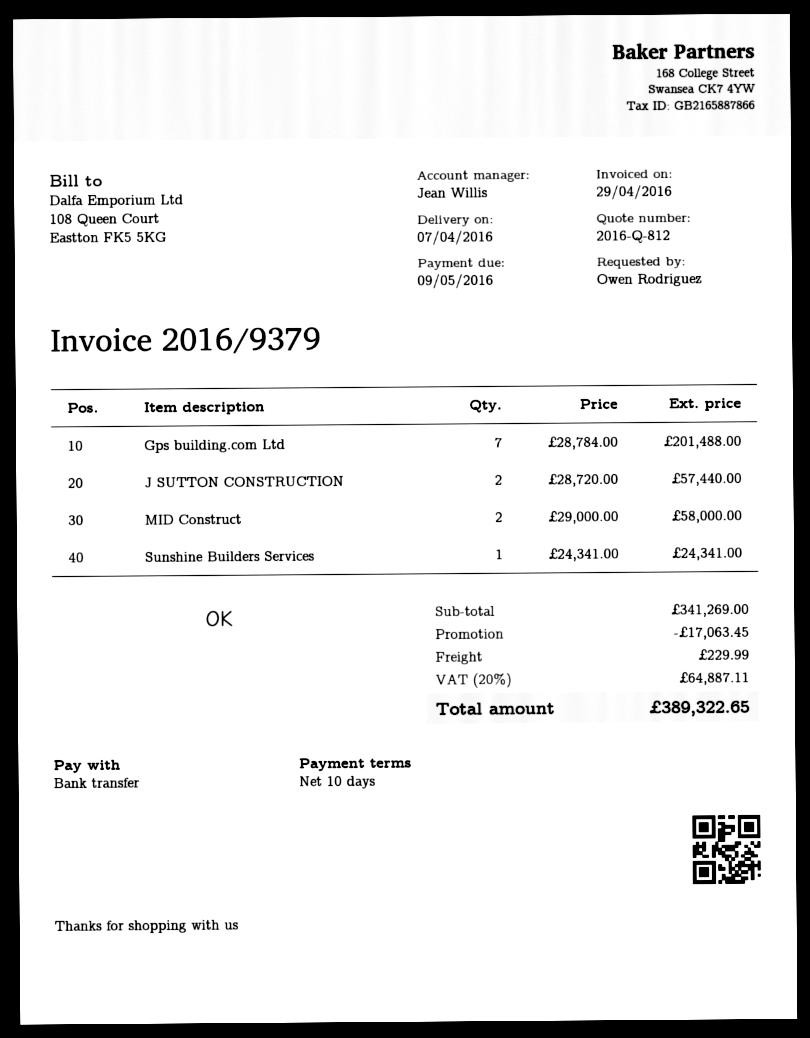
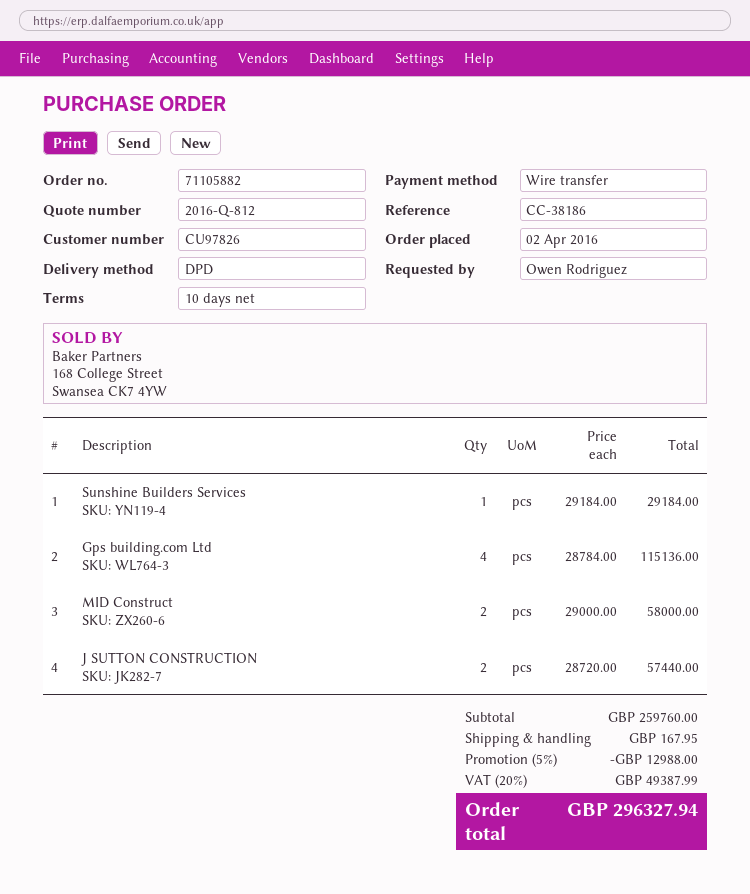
Gps building.com Ltd: 7 x 28784.00 = 201488.00 -> 4 x 28784.00 = 115136.00
Sunshine Builders Services: 1 x 24341.00 = 24341.00 -> 1 x 29184.00 = 29184.00
subtotal: 341269.00 -> 259760.00
discount: 17063.45 -> 12988.00
shipping: 229.99 -> 167.95
tax: 20% = 64887.11 -> 20% = 49387.99
total: 389322.65 -> 296327.94

